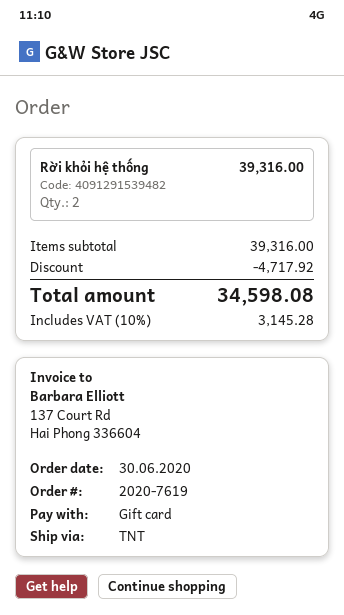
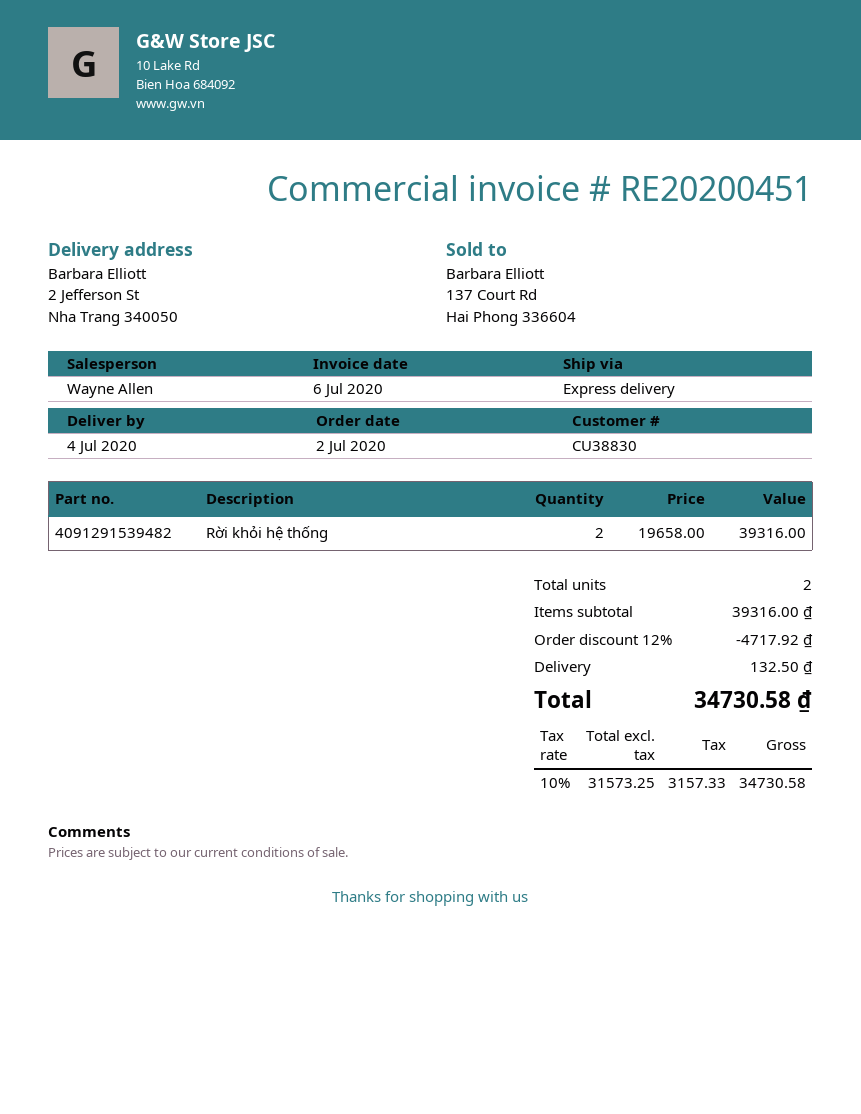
order date: 2020-06-30 -> 2020-07-02
shipping method: TNT -> express
shipping: none -> 132.50
tax: 10% = 3145.28 -> 10% = 3157.33
total: 34598.08 -> 34730.58

